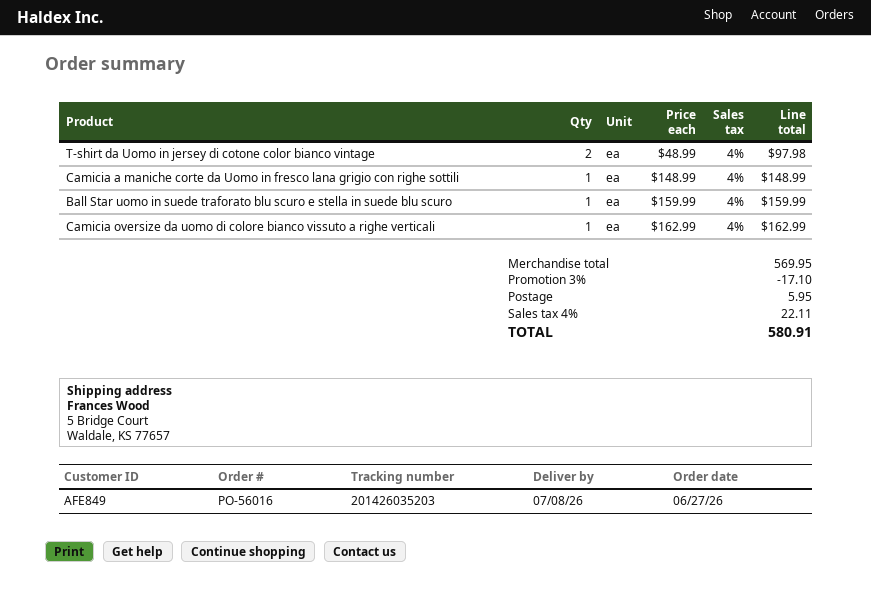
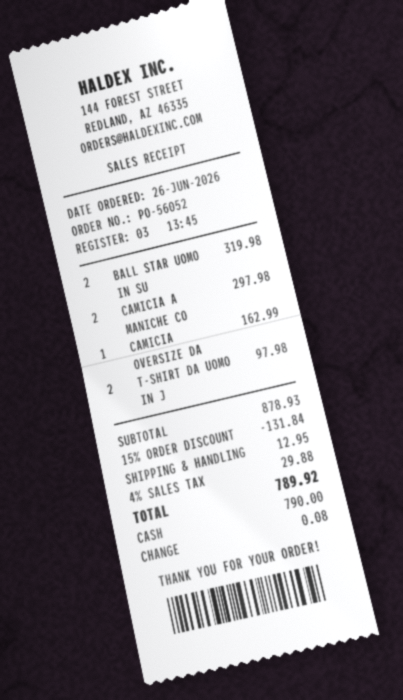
order number: PO-56016 -> PO-56052
order date: 2026-06-27 -> 2026-06-26
Camicia a maniche corte da Uomo in fresco lana grigio con righe sottili: 1 for 148.99 -> 2 for 297.98
Ball Star uomo in suede traforato blu scuro e stella in suede blu scuro: 1 for 159.99 -> 2 for 319.98
subtotal: 569.95 -> 878.93
discount: 3% = 17.10 -> 15% = 131.84
shipping: 5.95 -> 12.95
tax: 4% = 22.11 -> 4% = 29.88
total: 580.91 -> 789.92

